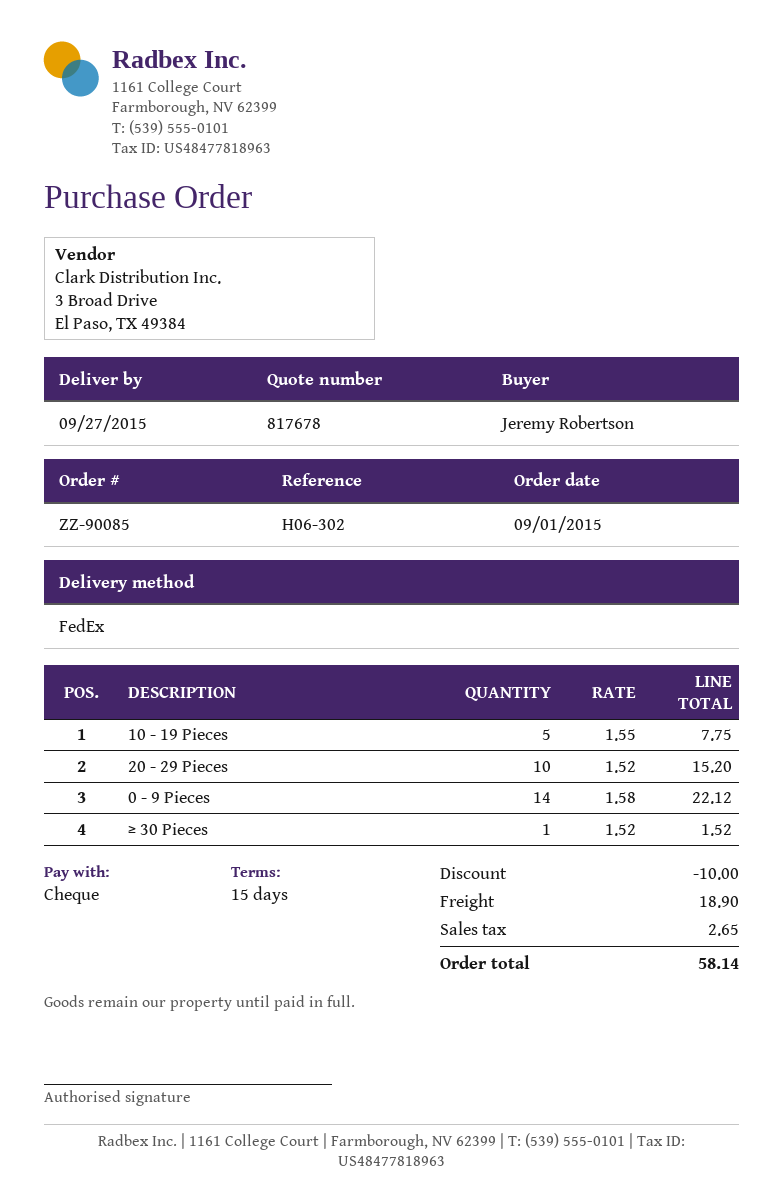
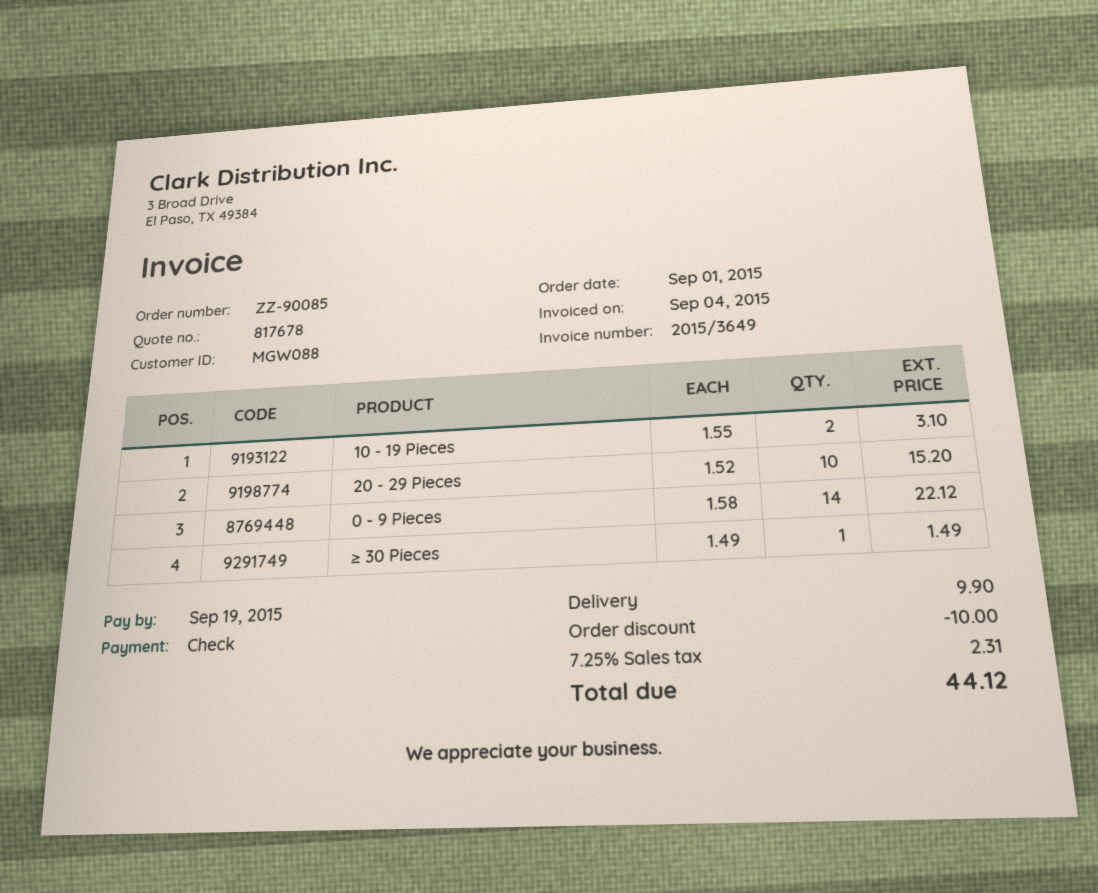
10 - 19 Pieces: 5 x 1.55 = 7.75 -> 2 x 1.55 = 3.10
≥ 30 Pieces: 1 x 1.52 = 1.52 -> 1 x 1.49 = 1.49
shipping: 18.90 -> 9.90
tax: 2.65 -> 2.31
total: 58.14 -> 44.12

